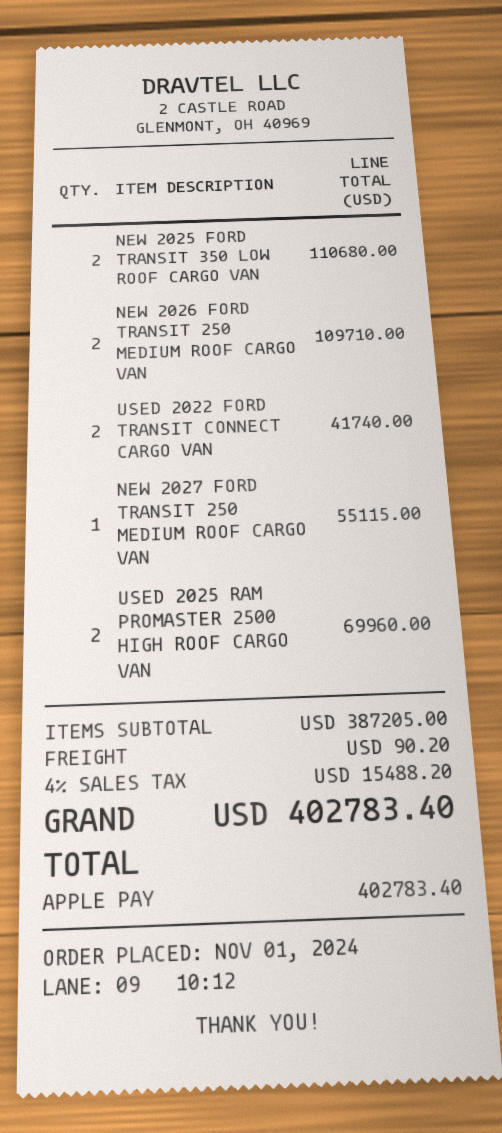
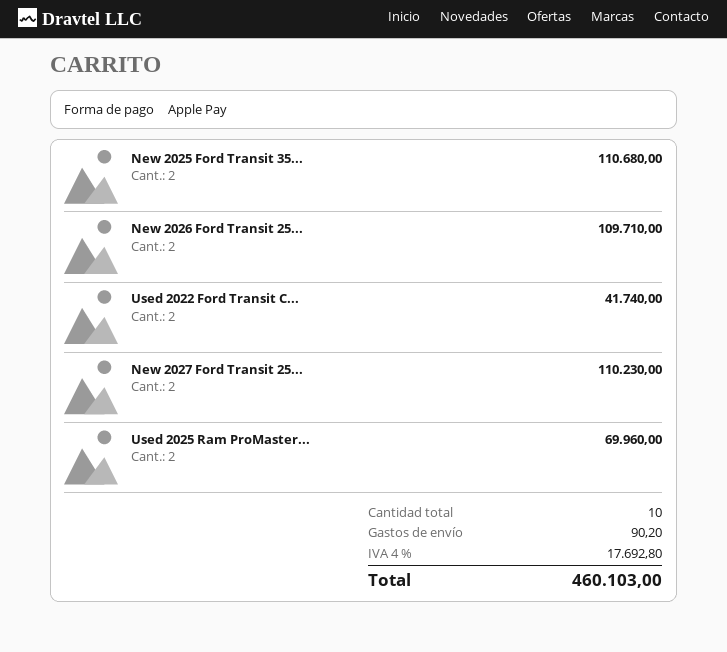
NEW 2027 FORD TRANSIT 250 MEDIUM ROOF CARGO VAN: 1 for 55115.00 -> 2 for 110230.00
tax: 4% = 15488.20 -> 4% = 17692.80
total: 402783.40 -> 460103.00

